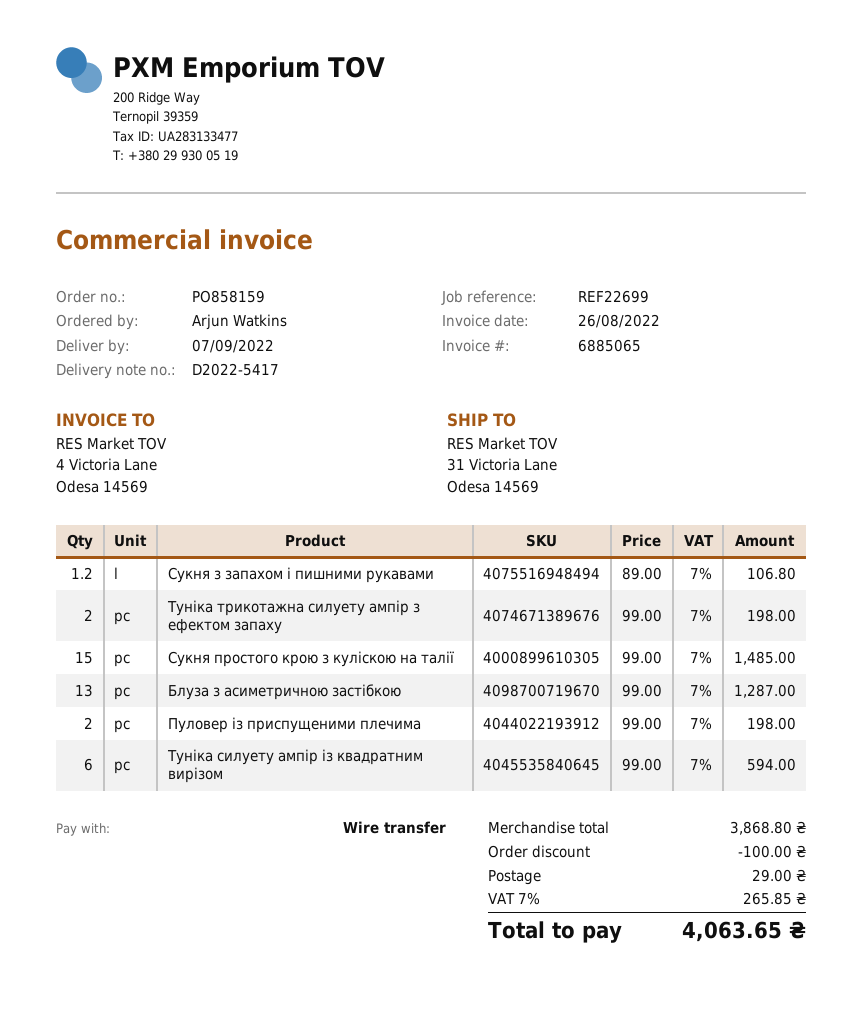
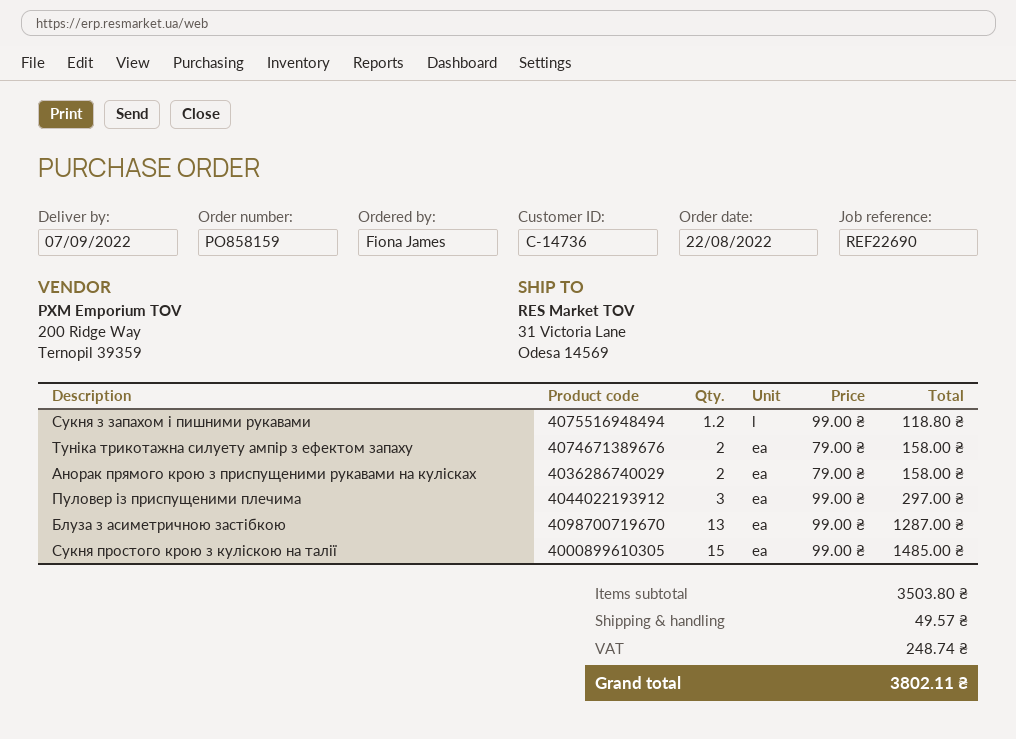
reference: REF22699 -> REF22690
ordered by: Arjun Watkins -> Fiona James
Сукня з запахом і пишними рукавами: 1.2 x 89.00 = 106.80 -> 1.2 x 99.00 = 118.80
Туніка трикотажна силуету ампір з ефектом запаху: 2 x 99.00 = 198.00 -> 2 x 79.00 = 158.00
Пуловер із приспущеними плечима: 2 x 99.00 = 198.00 -> 3 x 99.00 = 297.00
Туніка силуету ампір із квадратним вирізом: 6 x 99.00 = 594.00 -> none
Анорак прямого крою з приспущеними рукавами на кулісках: none -> 2 x 79.00 = 158.00
subtotal: 3868.80 -> 3503.80
discount: 100.00 -> none
shipping: 29.00 -> 49.57
tax: 265.85 -> 248.74
total: 4063.65 -> 3802.11

